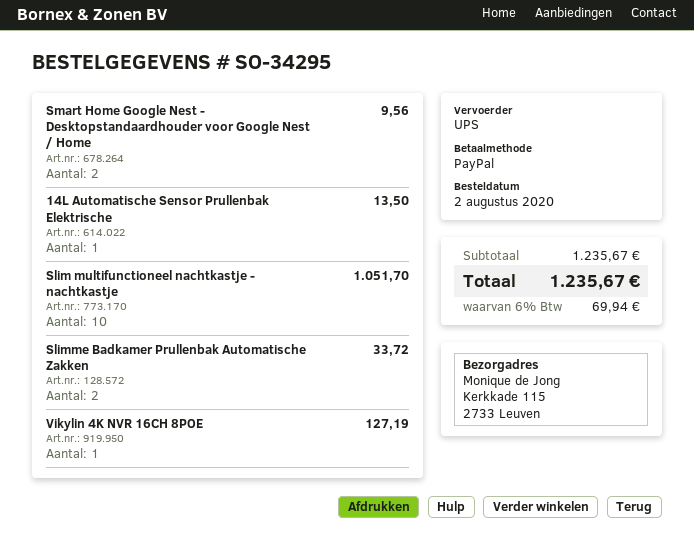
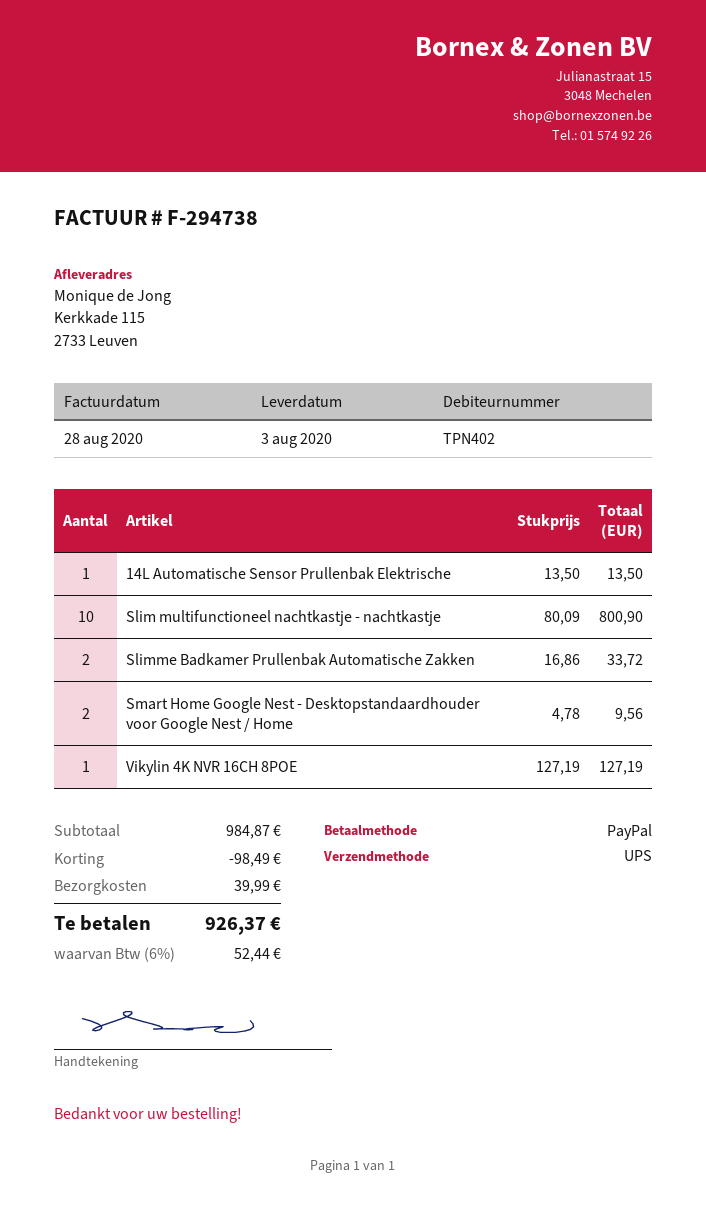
Slim multifunctioneel nachtkastje - nachtkastje: 10 for 1051.70 -> 10 for 800.90
subtotal: 1235.67 -> 984.87
discount: none -> 98.49
shipping: none -> 39.99
tax: 6% = 69.94 -> 6% = 52.44
total: 1235.67 -> 926.37

